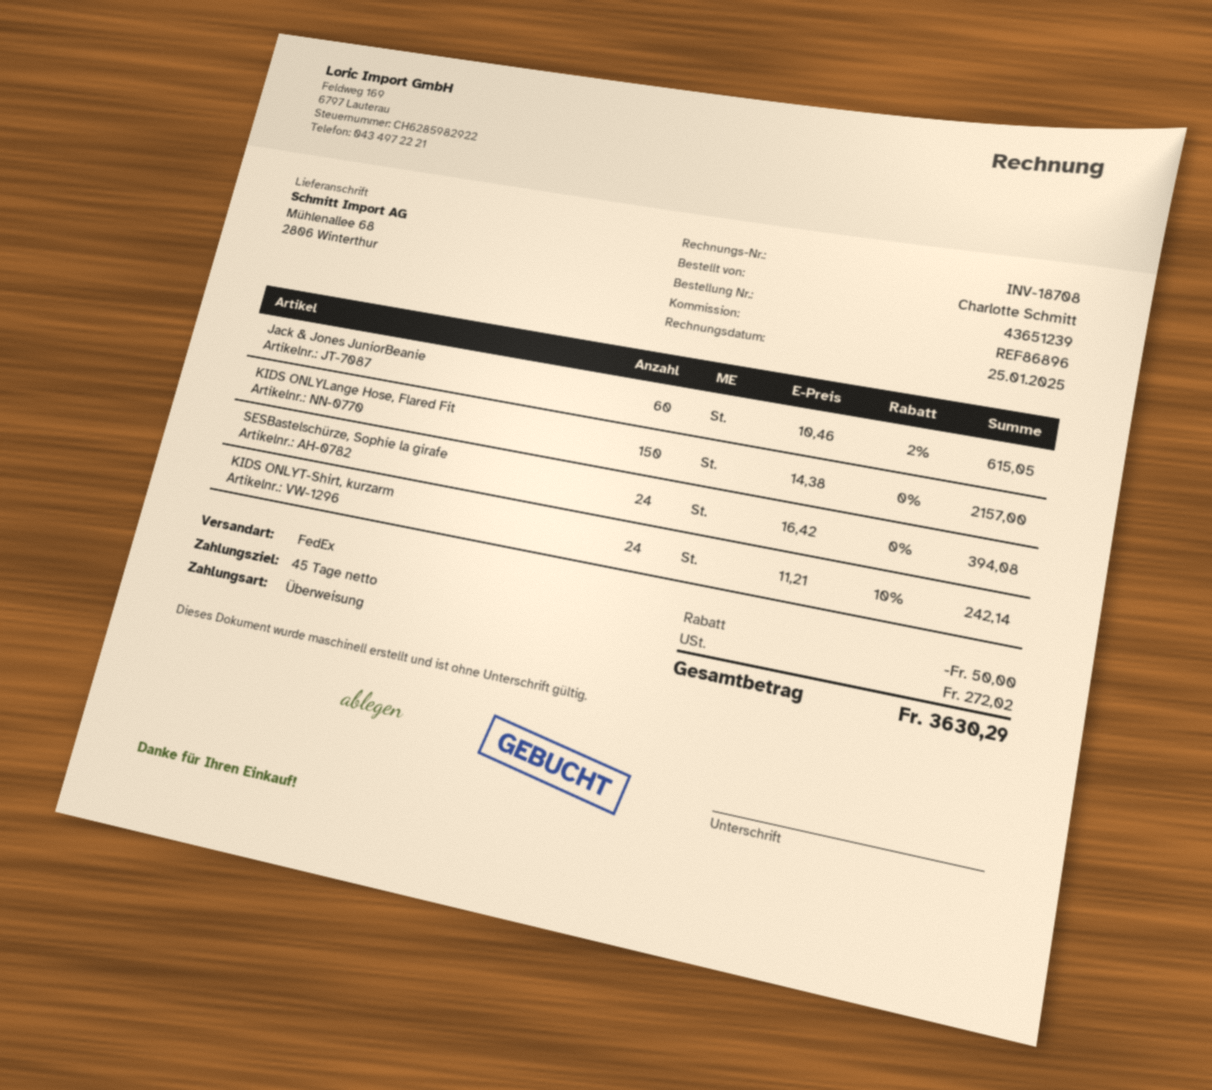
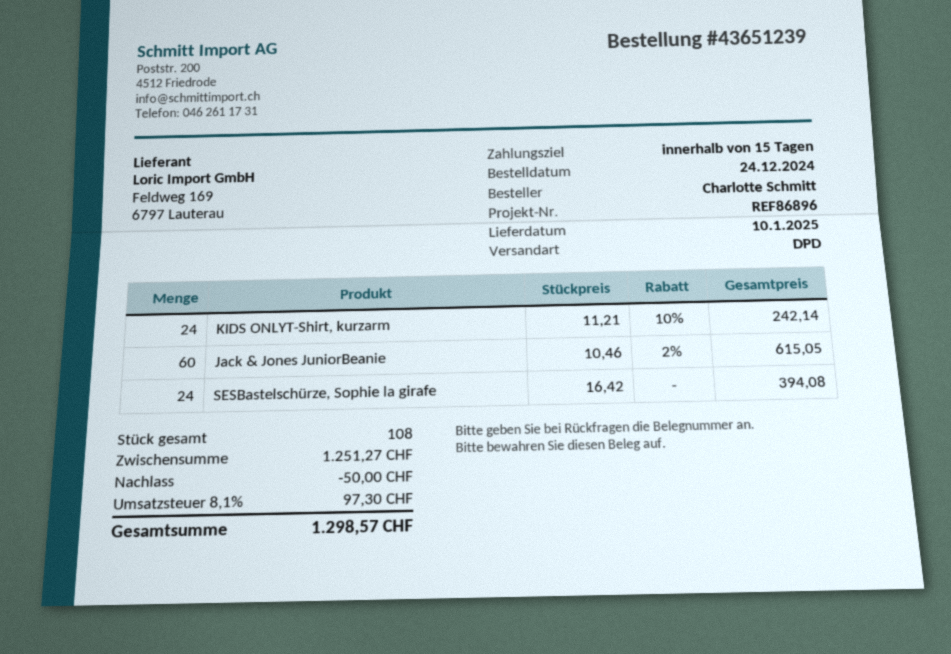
payment terms: 45 days -> 15 days
shipping method: FedEx -> DPD
KIDS ONLYLange Hose, Flared Fit: 150 x 14.38 = 2157.00 -> none
tax: 272.02 -> 97.30
total: 3630.29 -> 1298.57

